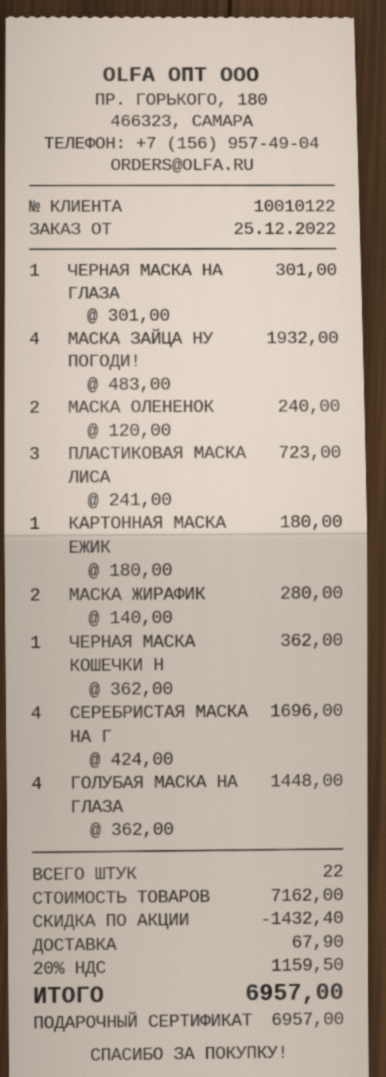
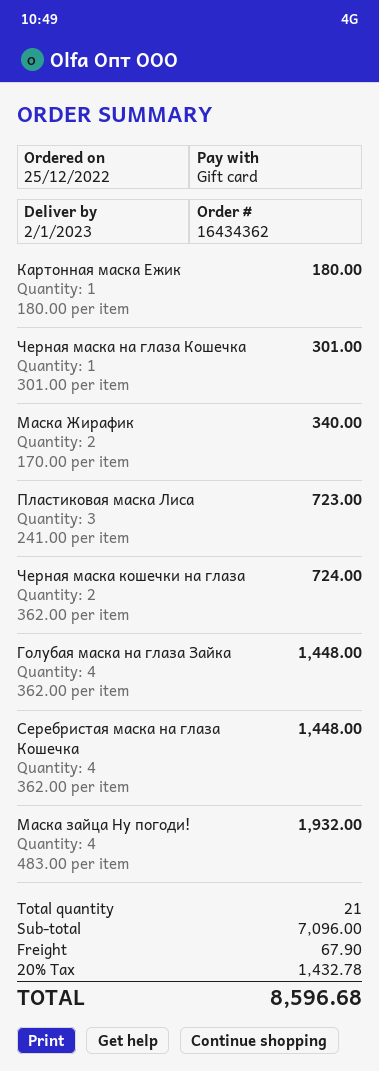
МАСКА ОЛЕНЕНОК: 2 x 120.00 = 240.00 -> none
МАСКА ЖИРАФИК: 2 x 140.00 = 280.00 -> 2 x 170.00 = 340.00
ЧЕРНАЯ МАСКА КОШЕЧКИ Н: 1 x 362.00 = 362.00 -> 2 x 362.00 = 724.00
СЕРЕБРИСТАЯ МАСКА НА Г: 4 x 424.00 = 1696.00 -> 4 x 362.00 = 1448.00
total quantity: 22 -> 21
subtotal: 7162.00 -> 7096.00
discount: 1432.40 -> none
tax: 20% = 1159.50 -> 20% = 1432.78
total: 6957.00 -> 8596.68

